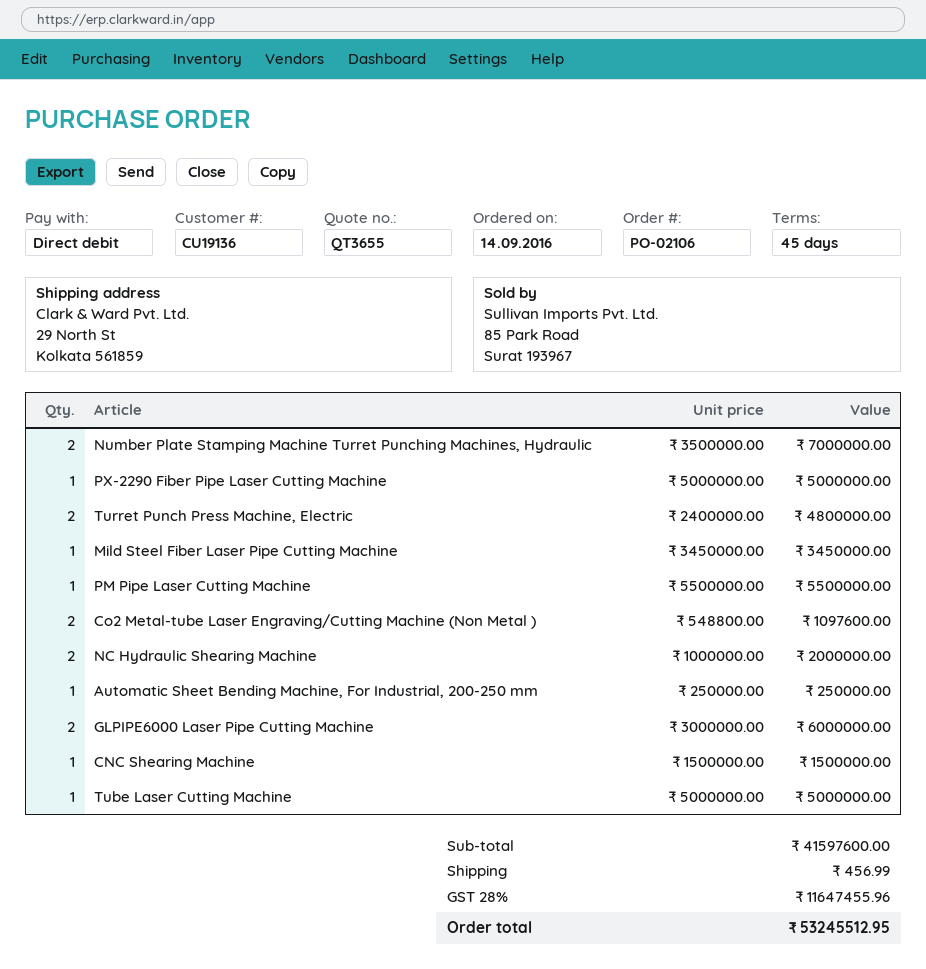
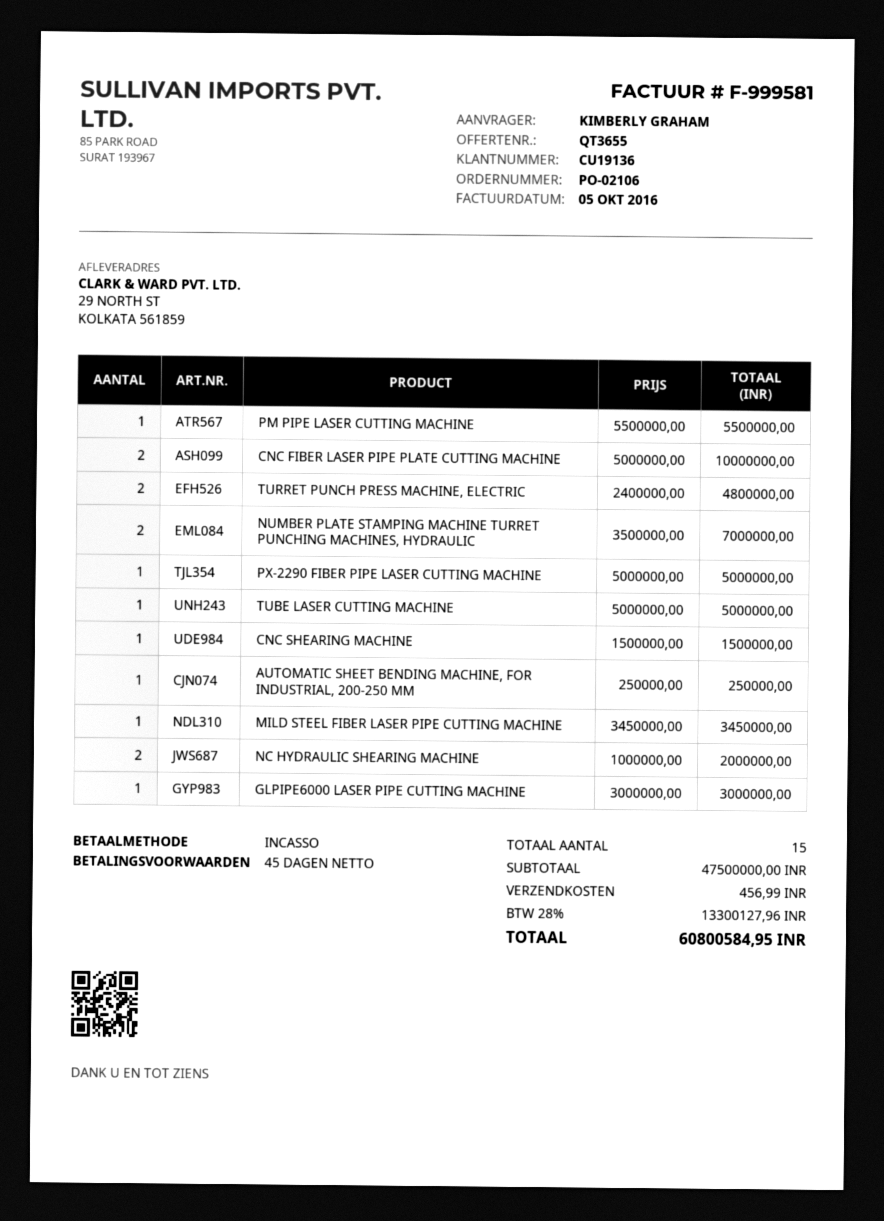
Co2 Metal-tube Laser Engraving/Cutting Machine (Non Metal ): 2 x 548800.00 = 1097600.00 -> none
GLPIPE6000 Laser Pipe Cutting Machine: 2 x 3000000.00 = 6000000.00 -> 1 x 3000000.00 = 3000000.00
CNC FIBER LASER PIPE PLATE CUTTING MACHINE: none -> 2 x 5000000.00 = 10000000.00
subtotal: 41597600.00 -> 47500000.00
tax: 28% = 11647455.96 -> 28% = 13300127.96
total: 53245512.95 -> 60800584.95

